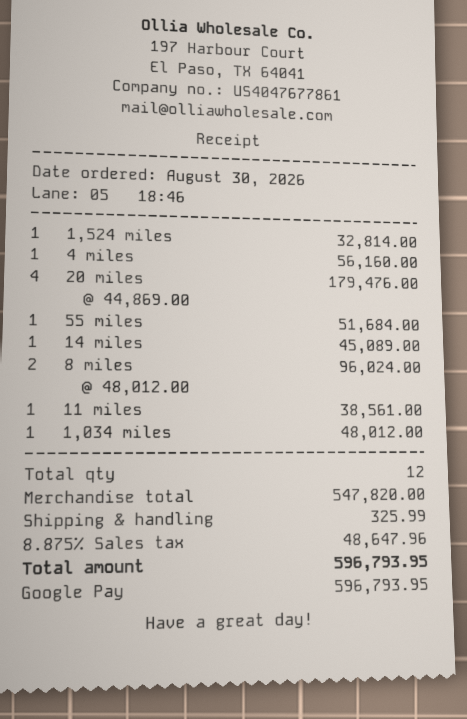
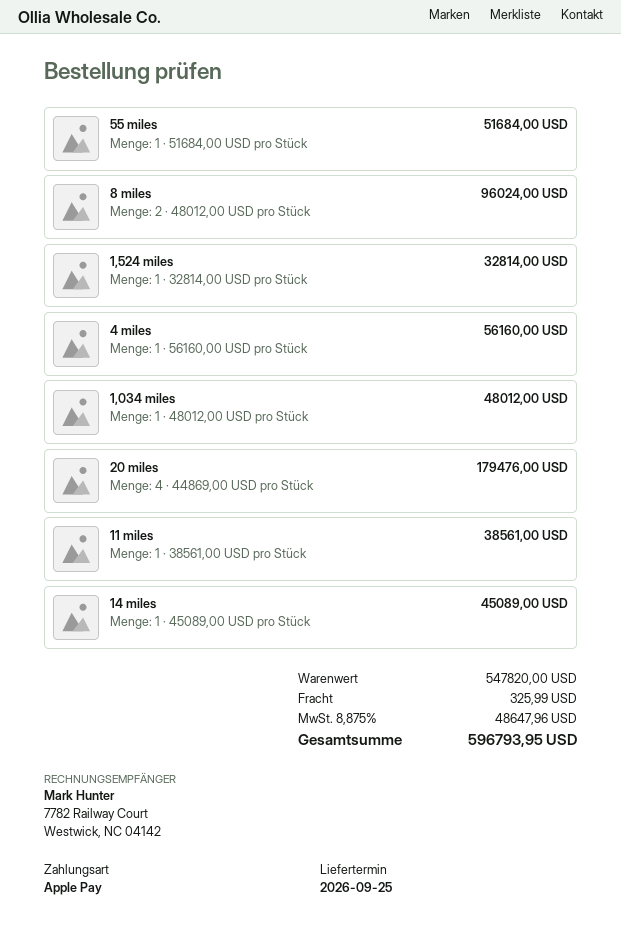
payment method: Google Pay -> Apple Pay

